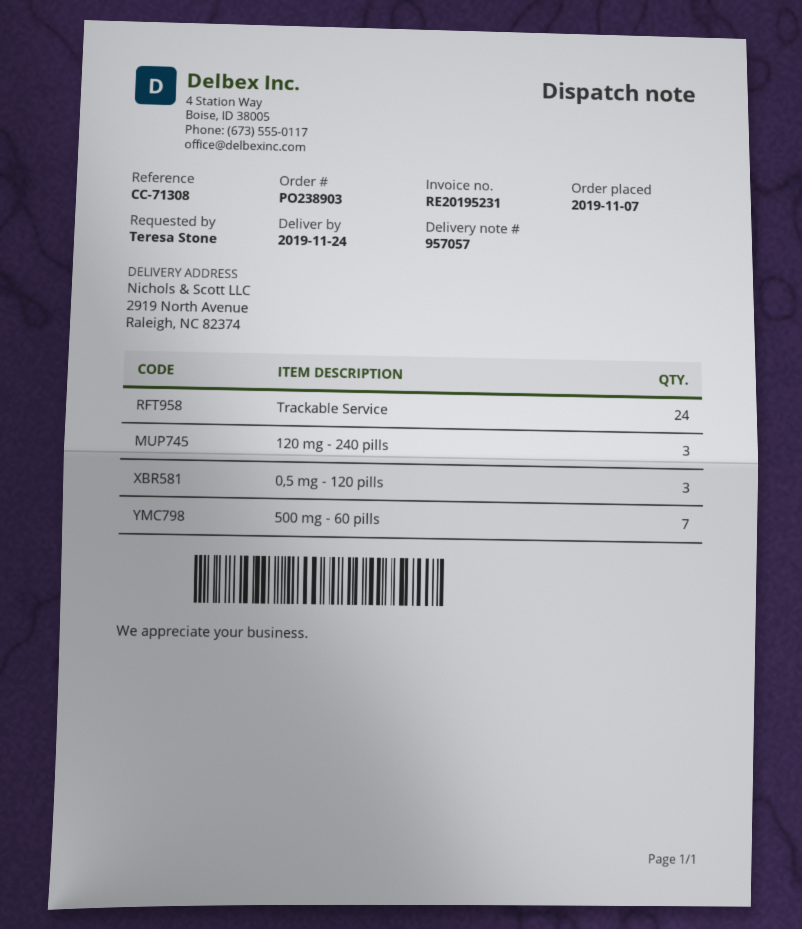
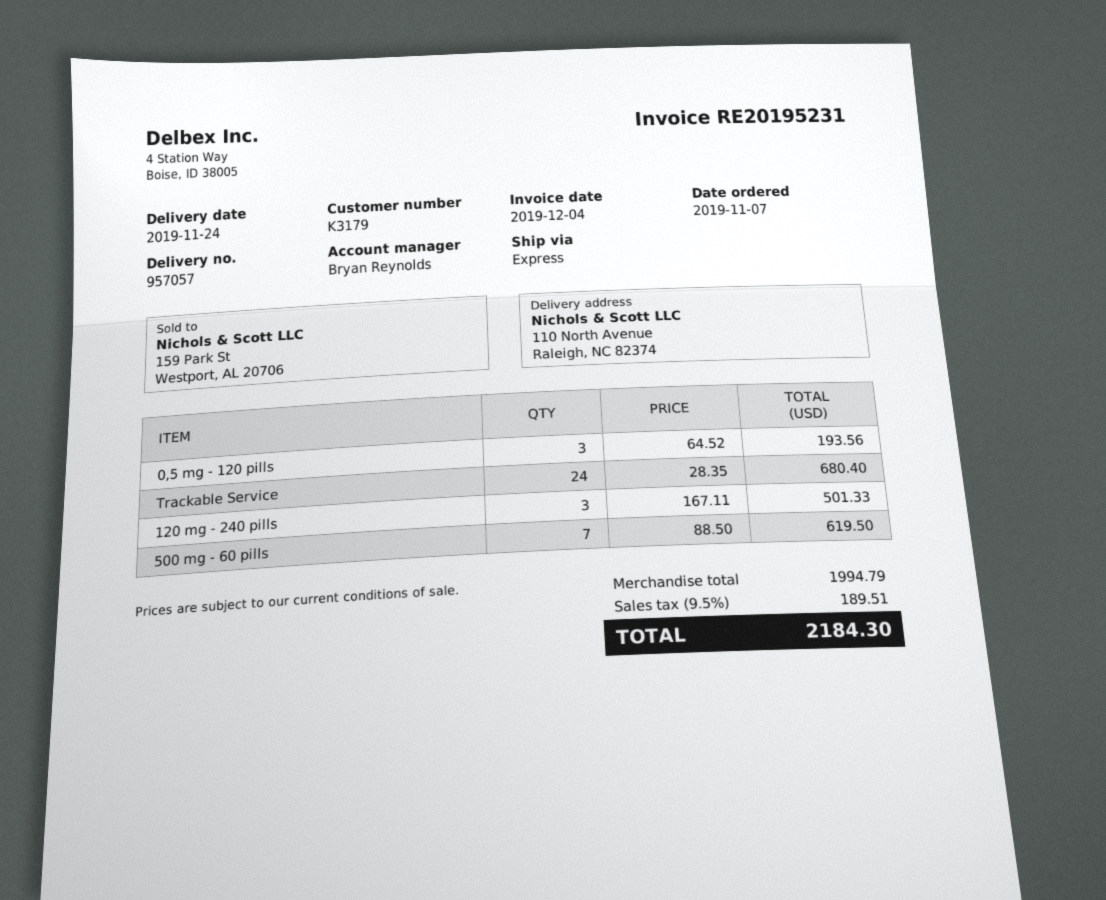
ship to: 2919 North Avenue, Raleigh, NC 82374 -> 110 North Avenue, Raleigh, NC 82374

